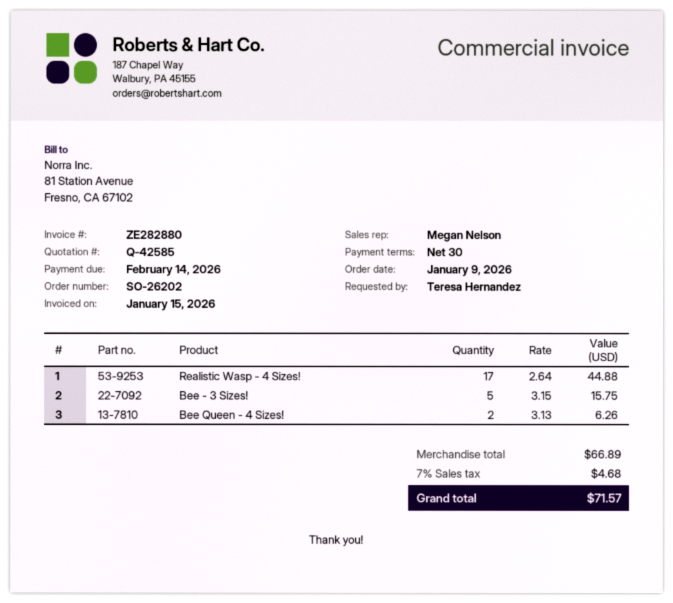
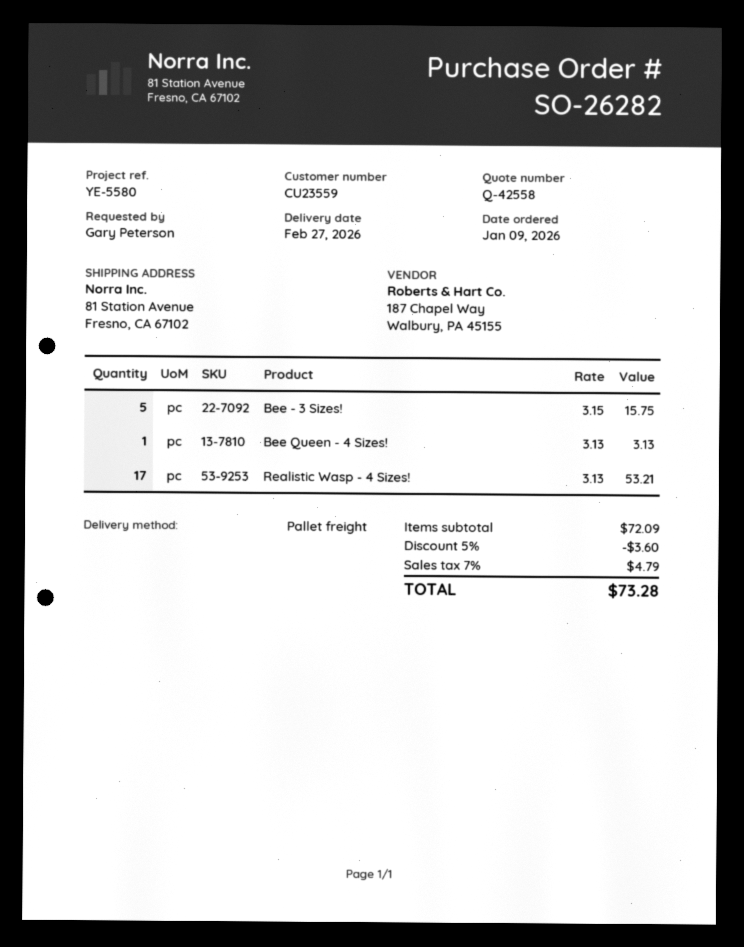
quote number: Q-42585 -> Q-42558
order number: SO-26202 -> SO-26282
ordered by: Teresa Hernandez -> Gary Peterson
Realistic Wasp - 4 Sizes!: 17 x 2.64 = 44.88 -> 17 x 3.13 = 53.21
Bee Queen - 4 Sizes!: 2 x 3.13 = 6.26 -> 1 x 3.13 = 3.13
subtotal: 66.89 -> 72.09
discount: none -> 5% = 3.60
tax: 7% = 4.68 -> 7% = 4.79
total: 71.57 -> 73.28

